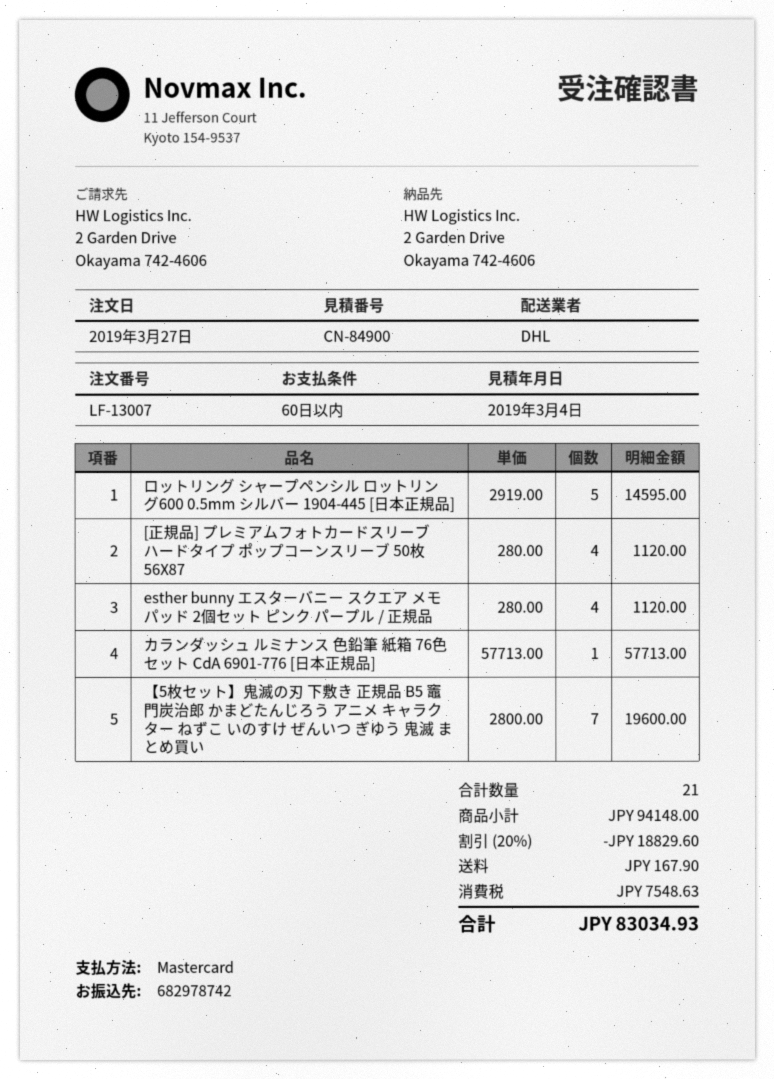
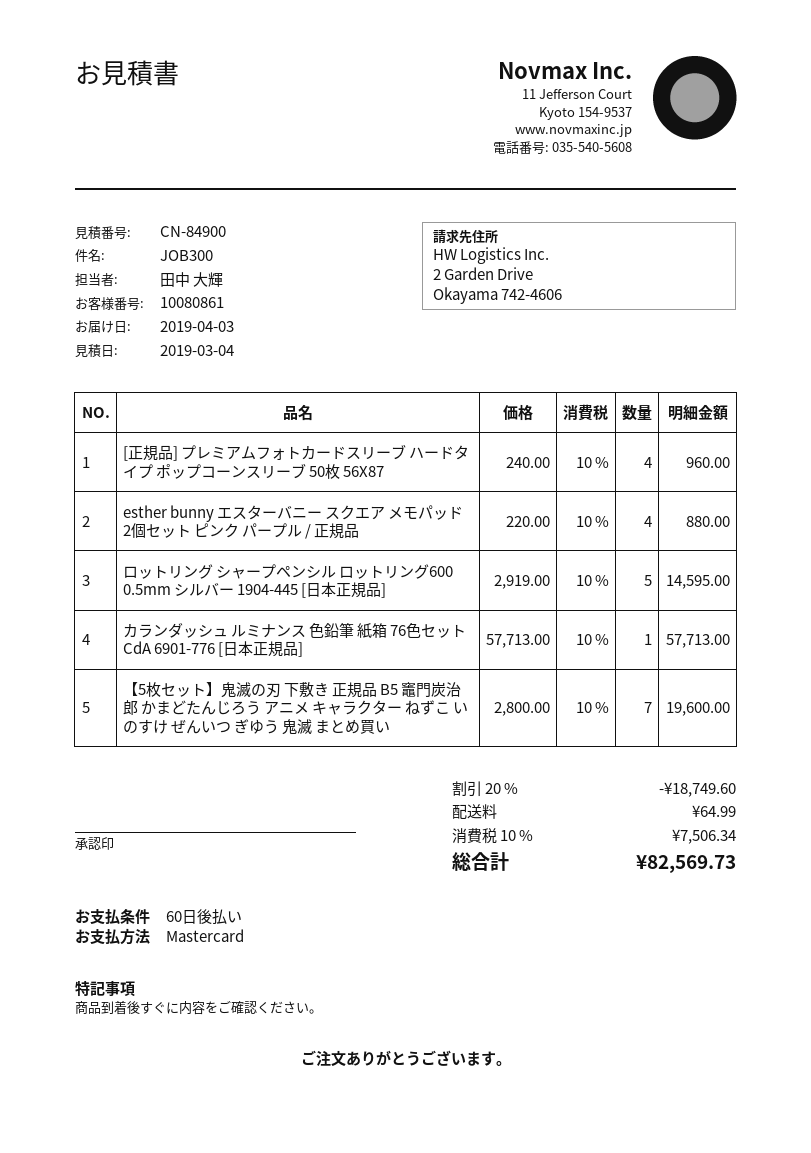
[正規品] プレミアムフォトカードスリーブ ハードタイプ ポップコーンスリーブ 50枚 56X87: 4 x 280.00 = 1120.00 -> 4 x 240.00 = 960.00
esther bunny エスターバニー スクエア メモパッド 2個セット ピンク パープル / 正規品: 4 x 280.00 = 1120.00 -> 4 x 220.00 = 880.00
discount: 20% = 18829.60 -> 20% = 18749.60
shipping: 167.90 -> 64.99
tax: 7548.63 -> 7506.34
total: 83034.93 -> 82569.73

